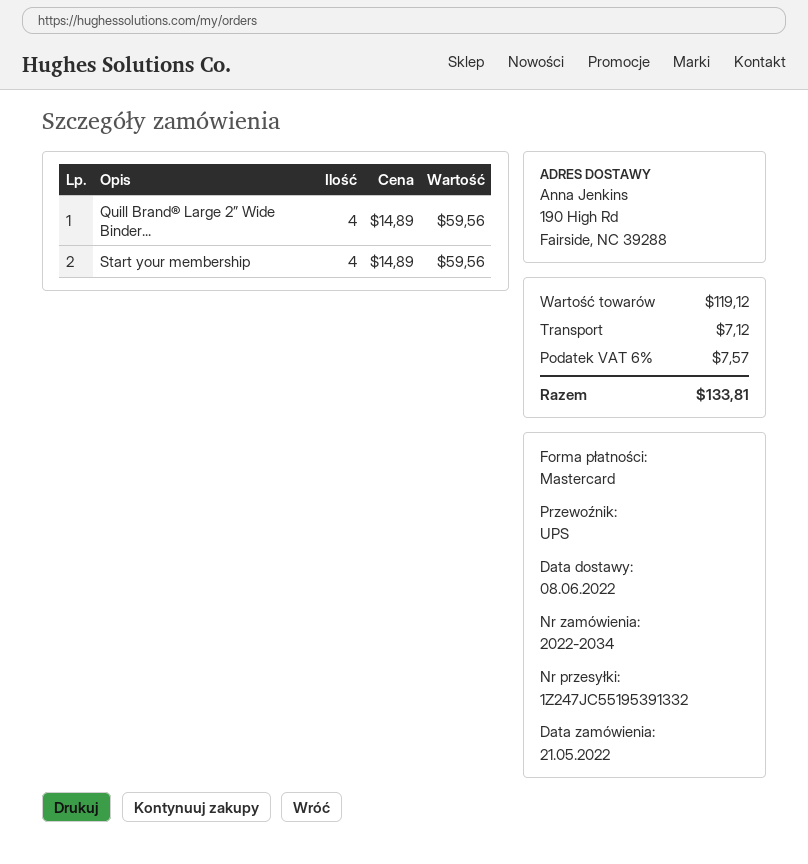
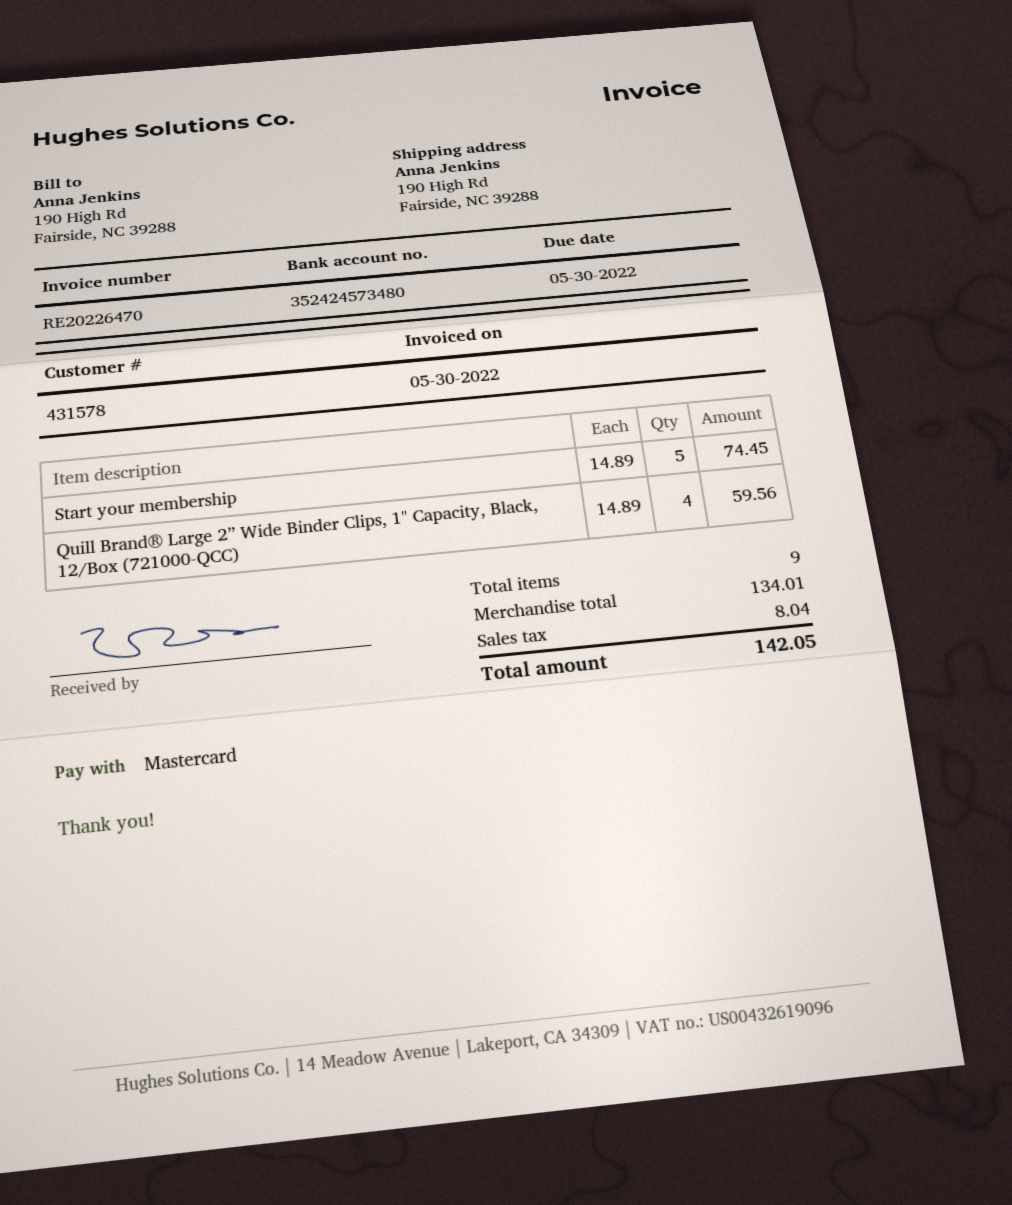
Start your membership: 4 x 14.89 = 59.56 -> 5 x 14.89 = 74.45
subtotal: 119.12 -> 134.01
shipping: 7.12 -> none
tax: 7.57 -> 8.04
total: 133.81 -> 142.05

